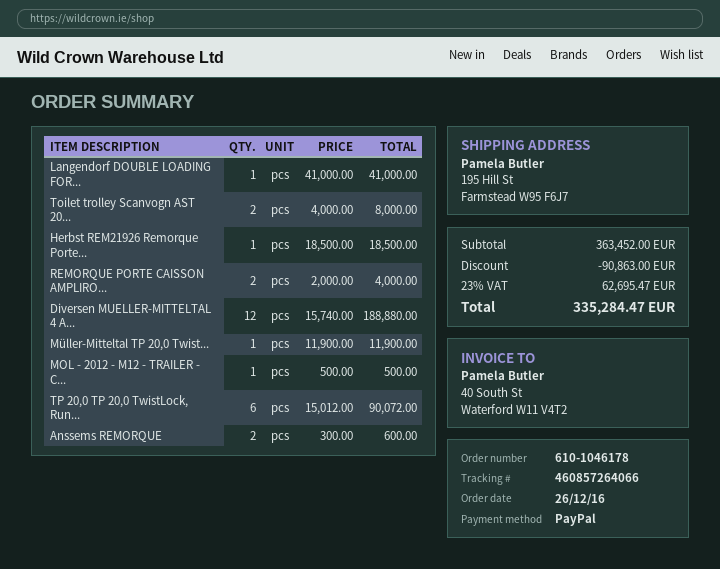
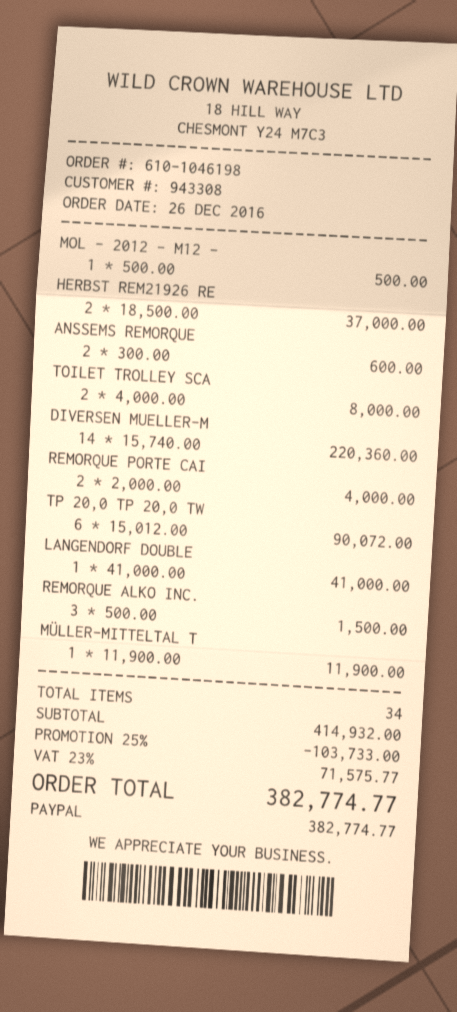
order number: 610-1046178 -> 610-1046198
Herbst REM21926 Remorque Porte...: 1 x 18500.00 = 18500.00 -> 2 x 18500.00 = 37000.00
Diversen MUELLER-MITTELTAL 4 A...: 12 x 15740.00 = 188880.00 -> 14 x 15740.00 = 220360.00
REMORQUE ALKO INC.: none -> 3 x 500.00 = 1500.00
subtotal: 363452.00 -> 414932.00
discount: 90863.00 -> 103733.00
tax: 23% = 62695.47 -> 23% = 71575.77
total: 335284.47 -> 382774.77

